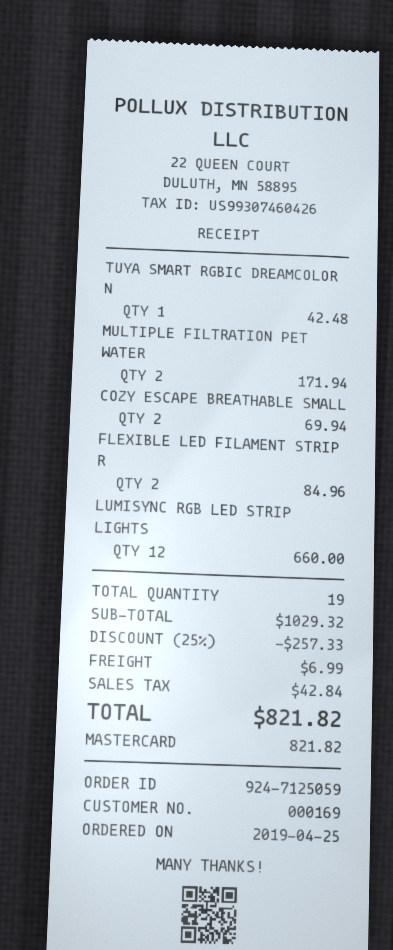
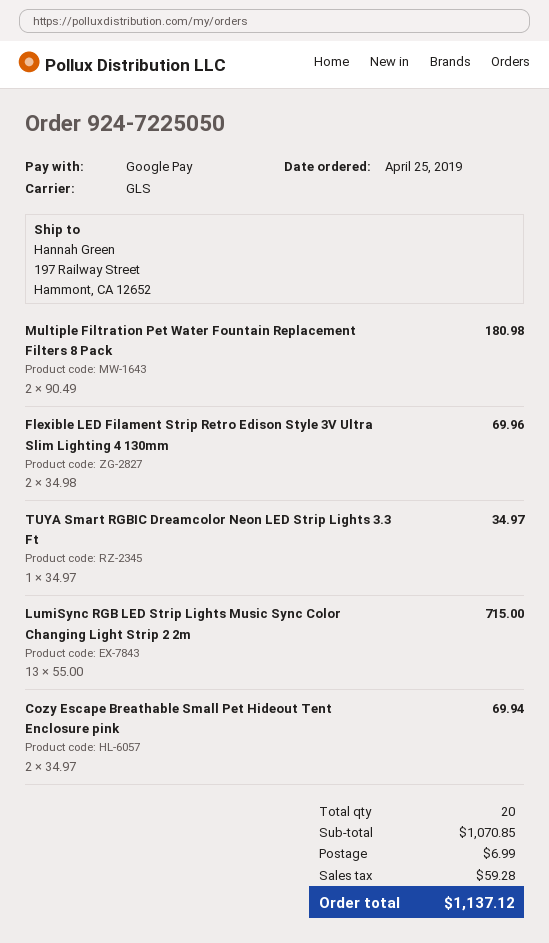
order number: 924-7125059 -> 924-7225050
payment method: Mastercard -> Google Pay
TUYA SMART RGBIC DREAMCOLOR N: 1 for 42.48 -> 1 for 34.97
MULTIPLE FILTRATION PET WATER: 2 for 171.94 -> 2 for 180.98
FLEXIBLE LED FILAMENT STRIP R: 2 for 84.96 -> 2 for 69.96
LUMISYNC RGB LED STRIP LIGHTS: 12 for 660.00 -> 13 for 715.00
total quantity: 19 -> 20
subtotal: 1029.32 -> 1070.85
discount: 25% = 257.33 -> none
tax: 42.84 -> 59.28
total: 821.82 -> 1137.12

